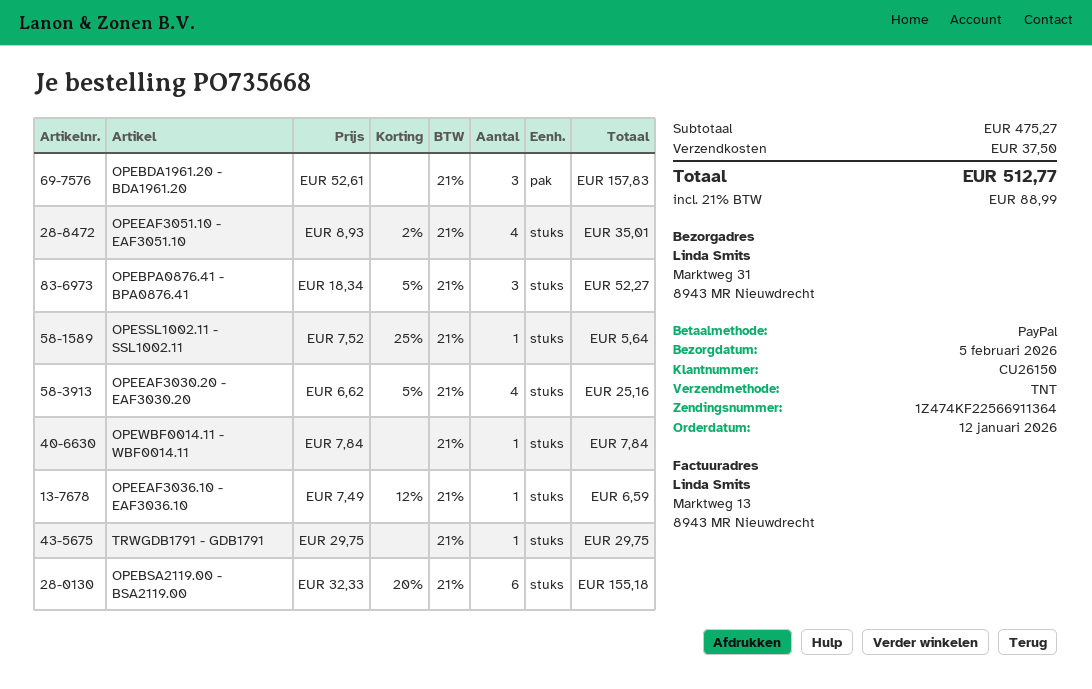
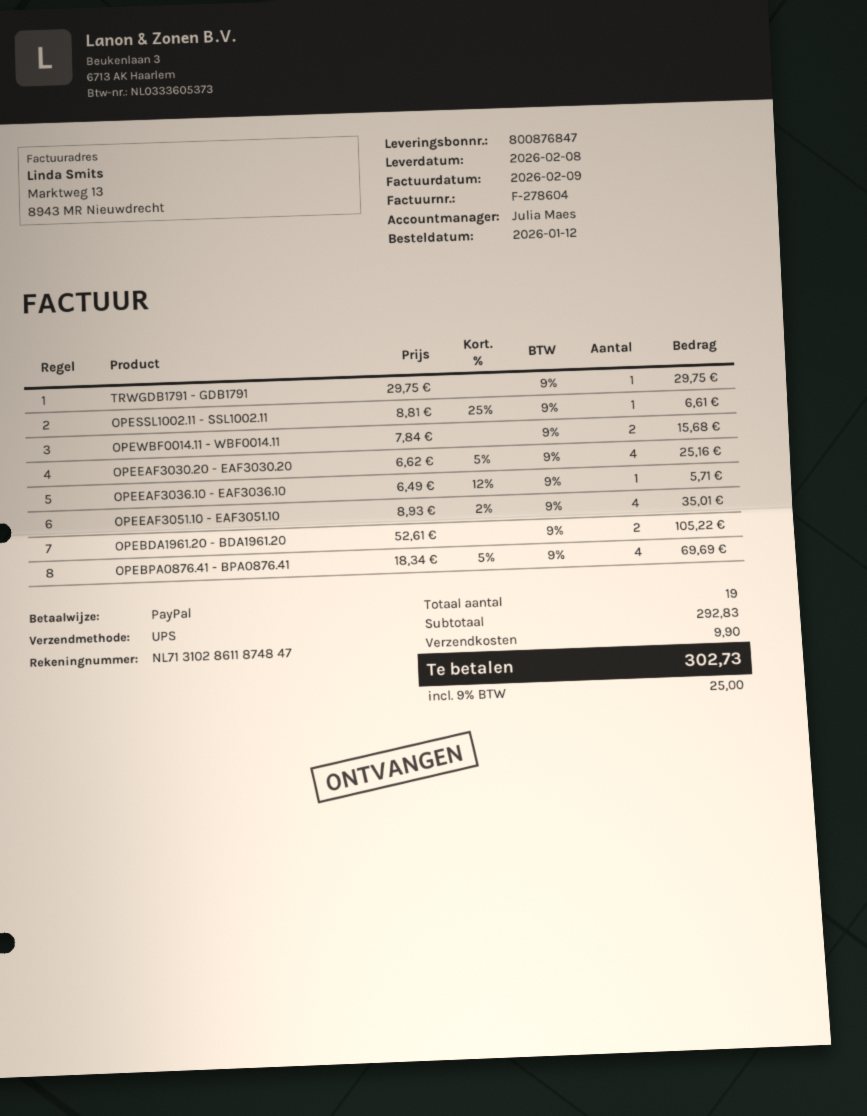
delivery date: 2026-02-05 -> 2026-02-08
shipping method: TNT -> UPS
OPEBDA1961.20 - BDA1961.20: 3 x 52.61 = 157.83 -> 2 x 52.61 = 105.22
OPEBPA0876.41 - BPA0876.41: 3 x 18.34 - 5% = 52.27 -> 4 x 18.34 - 5% = 69.69
OPESSL1002.11 - SSL1002.11: 1 x 7.52 - 25% = 5.64 -> 1 x 8.81 - 25% = 6.61
OPEWBF0014.11 - WBF0014.11: 1 x 7.84 = 7.84 -> 2 x 7.84 = 15.68
OPEEAF3036.10 - EAF3036.10: 1 x 7.49 - 12% = 6.59 -> 1 x 6.49 - 12% = 5.71
OPEBSA2119.00 - BSA2119.00: 6 x 32.33 - 20% = 155.18 -> none
subtotal: 475.27 -> 292.83
shipping: 37.50 -> 9.90
tax: 21% = 88.99 -> 9% = 25.00
total: 512.77 -> 302.73

